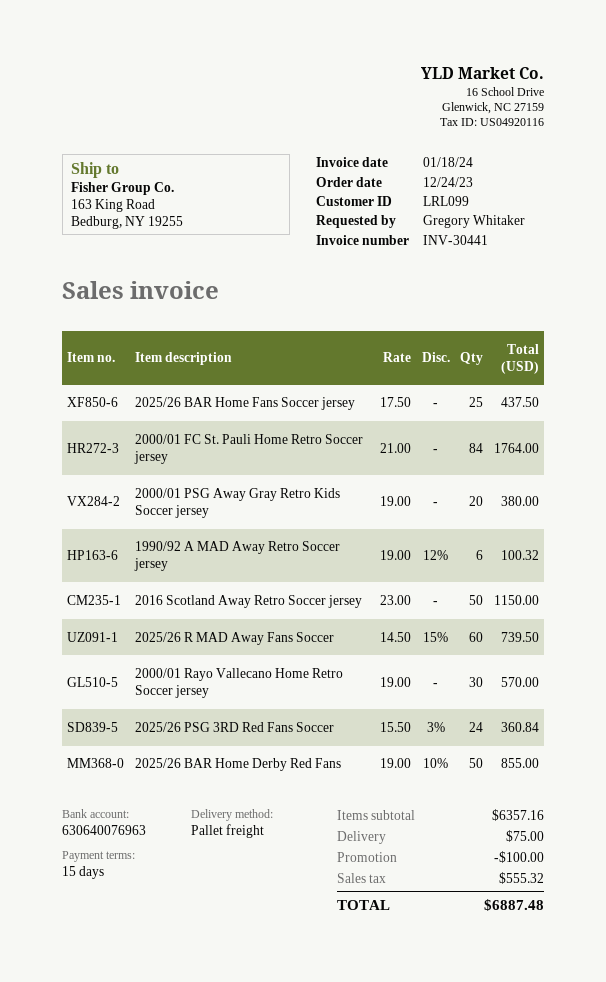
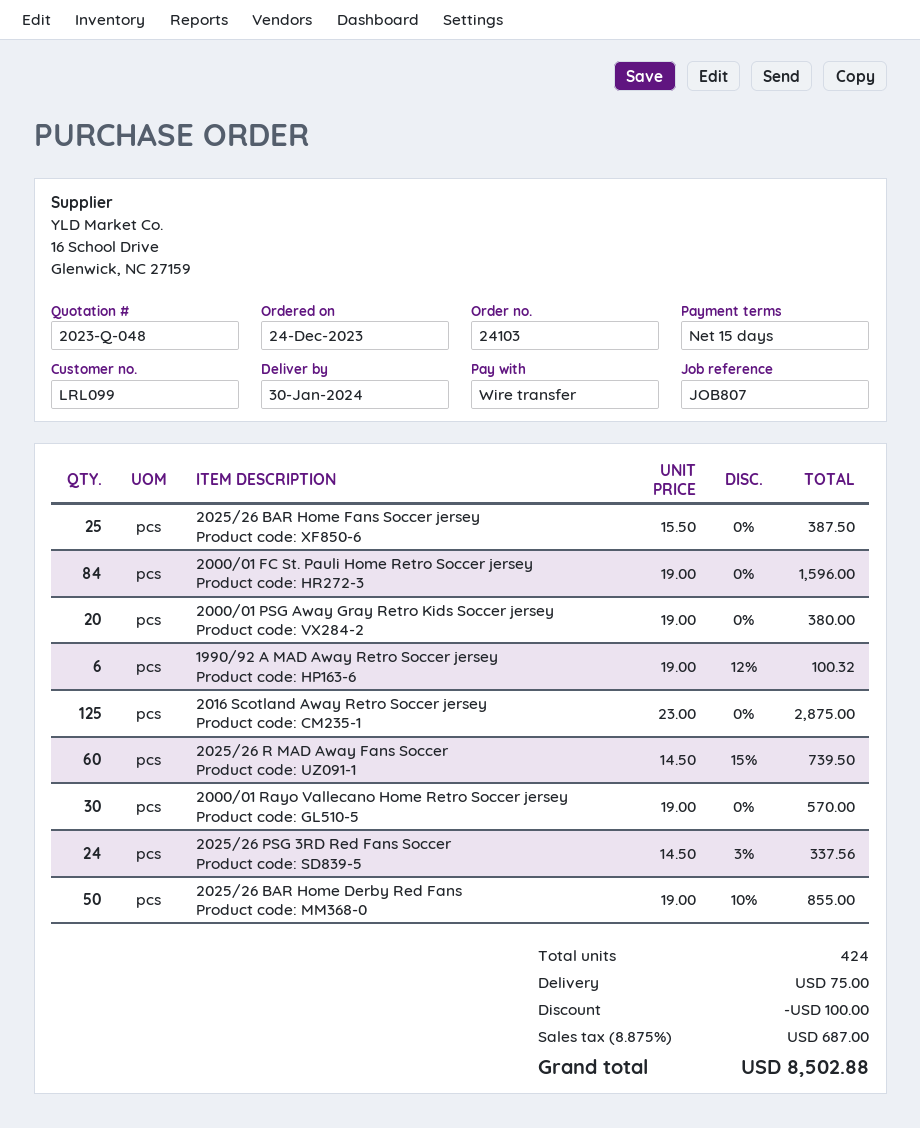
2025/26 BAR Home Fans Soccer jersey: 25 x 17.50 = 437.50 -> 25 x 15.50 = 387.50
2000/01 FC St. Pauli Home Retro Soccer jersey: 84 x 21.00 = 1764.00 -> 84 x 19.00 = 1596.00
2016 Scotland Away Retro Soccer jersey: 50 x 23.00 = 1150.00 -> 125 x 23.00 = 2875.00
2025/26 PSG 3RD Red Fans Soccer: 24 x 15.50 - 3% = 360.84 -> 24 x 14.50 - 3% = 337.56
tax: 555.32 -> 687.00
total: 6887.48 -> 8502.88

